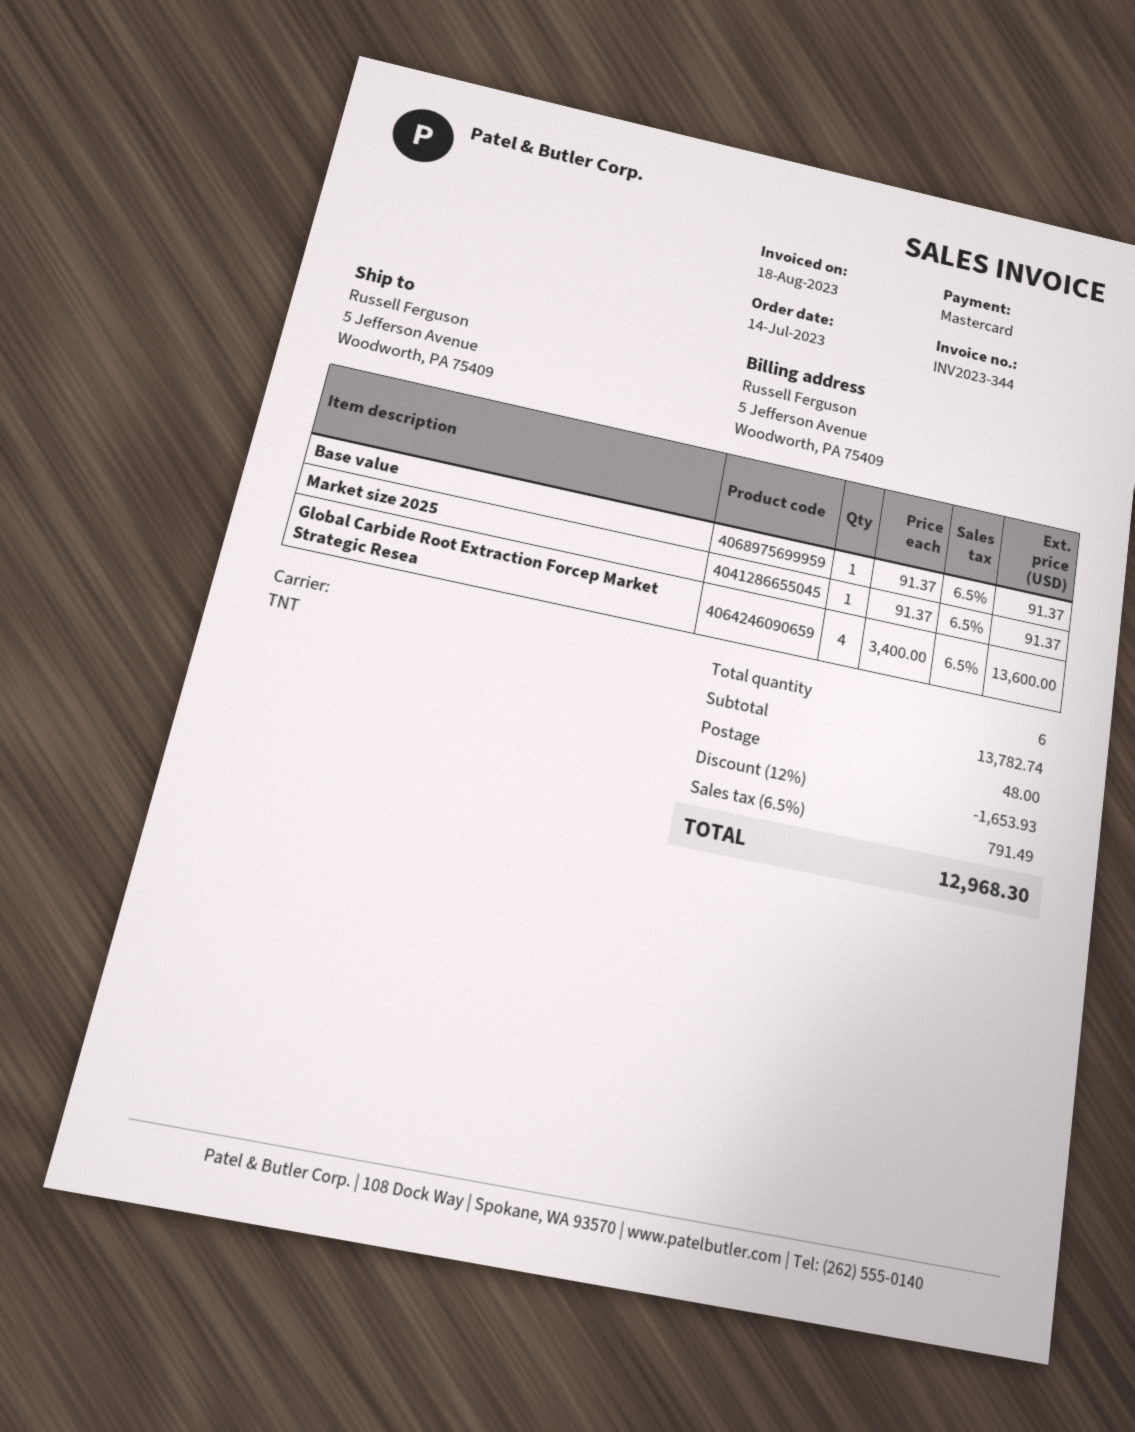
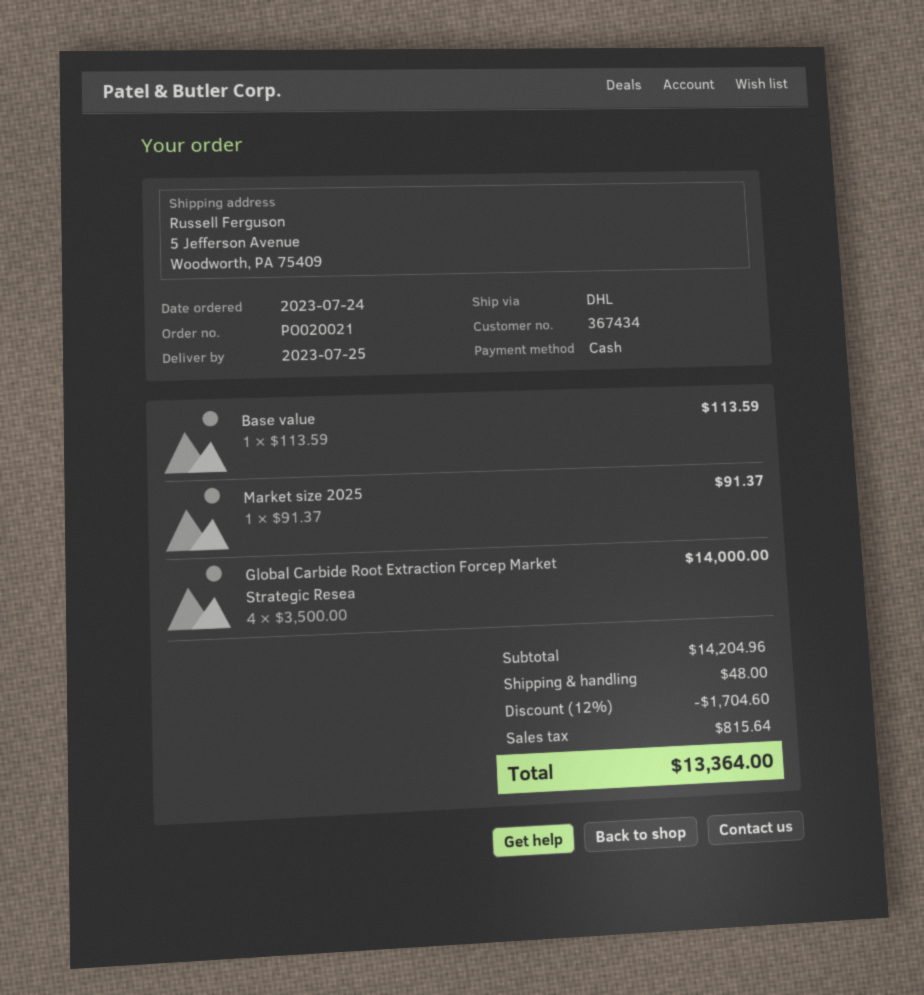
order date: 2023-07-14 -> 2023-07-24
payment method: Mastercard -> cash
shipping method: TNT -> DHL
Base value: 1 x 91.37 = 91.37 -> 1 x 113.59 = 113.59
Global Carbide Root Extraction Forcep Market Strategic Resea: 4 x 3400.00 = 13600.00 -> 4 x 3500.00 = 14000.00
subtotal: 13782.74 -> 14204.96
discount: 12% = 1653.93 -> 12% = 1704.60
tax: 791.49 -> 815.64
total: 12968.30 -> 13364.00

